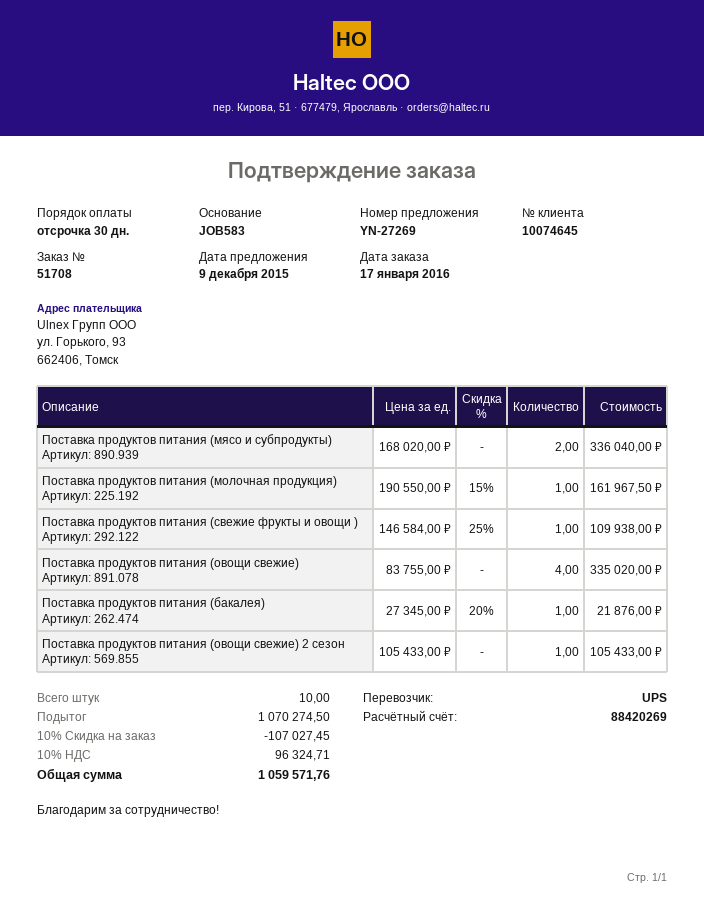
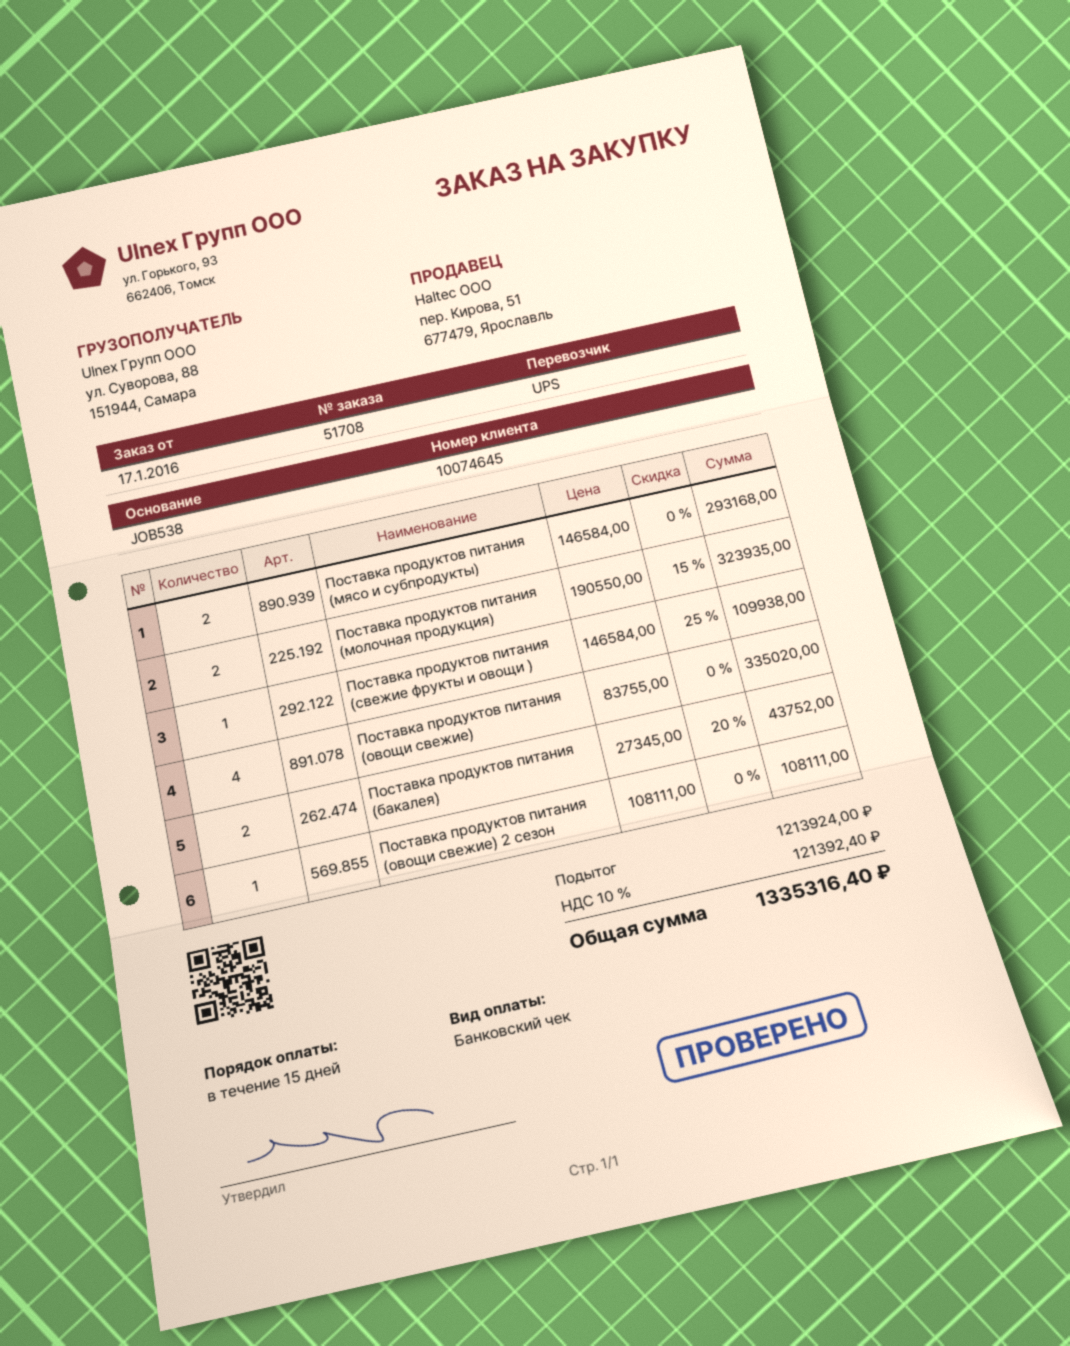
payment terms: 30 days -> 15 days
reference: JOB583 -> JOB538
Поставка продуктов питания (мясо и субпродукты): 2 x 168020.00 = 336040.00 -> 2 x 146584.00 = 293168.00
Поставка продуктов питания (молочная продукция): 1 x 190550.00 - 15% = 161967.50 -> 2 x 190550.00 - 15% = 323935.00
Поставка продуктов питания (бакалея): 1 x 27345.00 - 20% = 21876.00 -> 2 x 27345.00 - 20% = 43752.00
Поставка продуктов питания (овощи свежие) 2 сезон: 1 x 105433.00 = 105433.00 -> 1 x 108111.00 = 108111.00
subtotal: 1070274.50 -> 1213924.00
discount: 10% = 107027.45 -> none
tax: 10% = 96324.71 -> 10% = 121392.40
total: 1059571.76 -> 1335316.40

